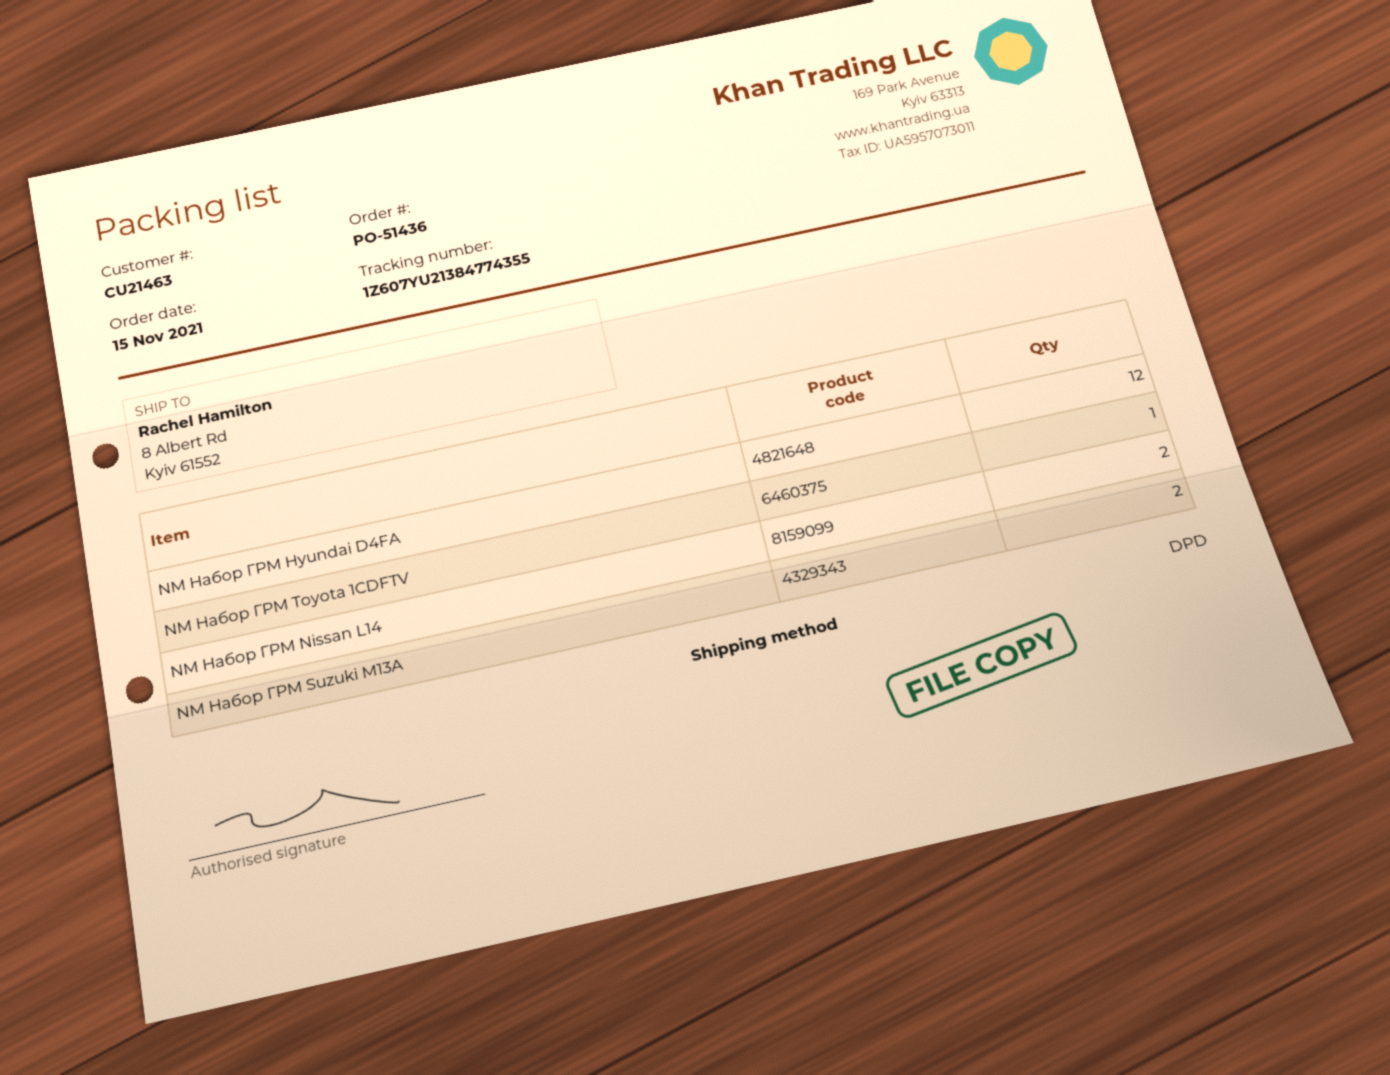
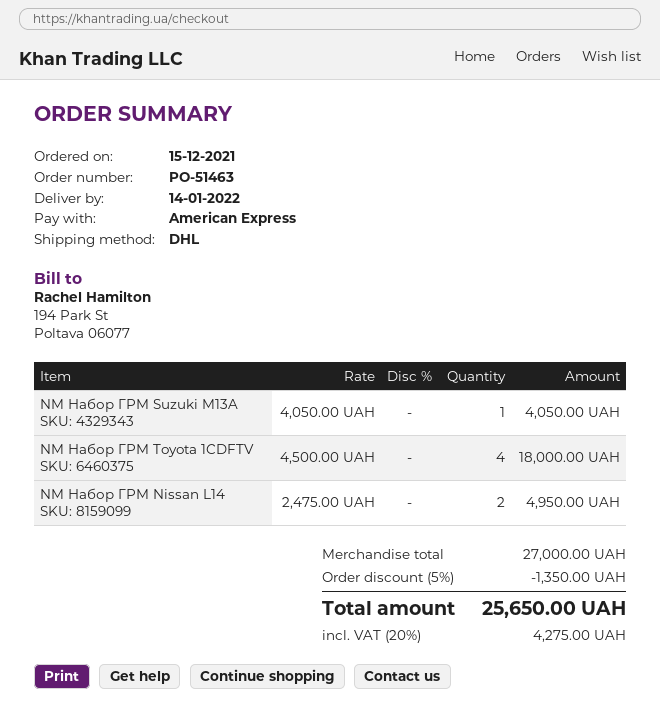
order number: PO-51436 -> PO-51463
order date: 2021-11-15 -> 2021-12-15
shipping method: DPD -> DHL
NM Набор ГРМ Hyundai D4FA: 12 -> none
NM Набор ГРМ Toyota 1CDFTV: 1 -> 4
NM Набор ГРМ Suzuki M13A: 2 -> 1

